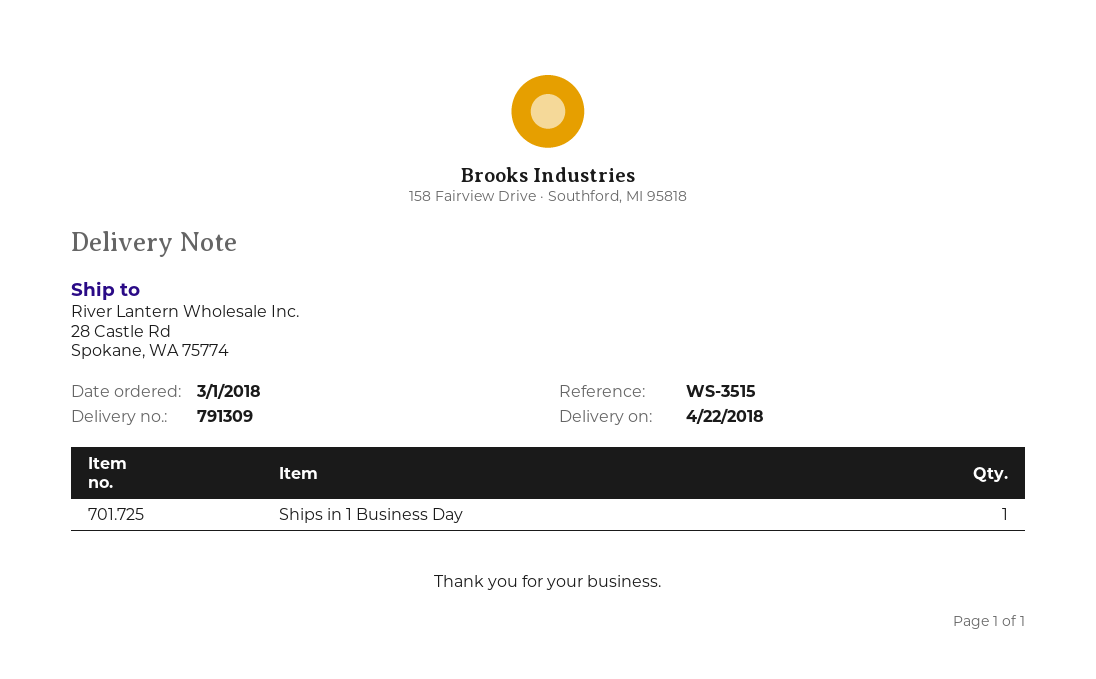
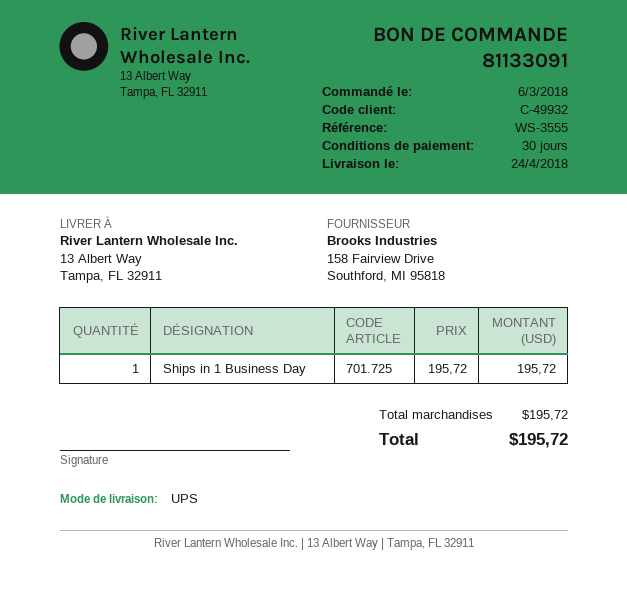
order date: 2018-03-01 -> 2018-03-06
delivery date: 2018-04-22 -> 2018-04-24
reference: WS-3515 -> WS-3555
ship to: 28 Castle Rd, Spokane, WA 75774 -> 13 Albert Way, Tampa, FL 32911

